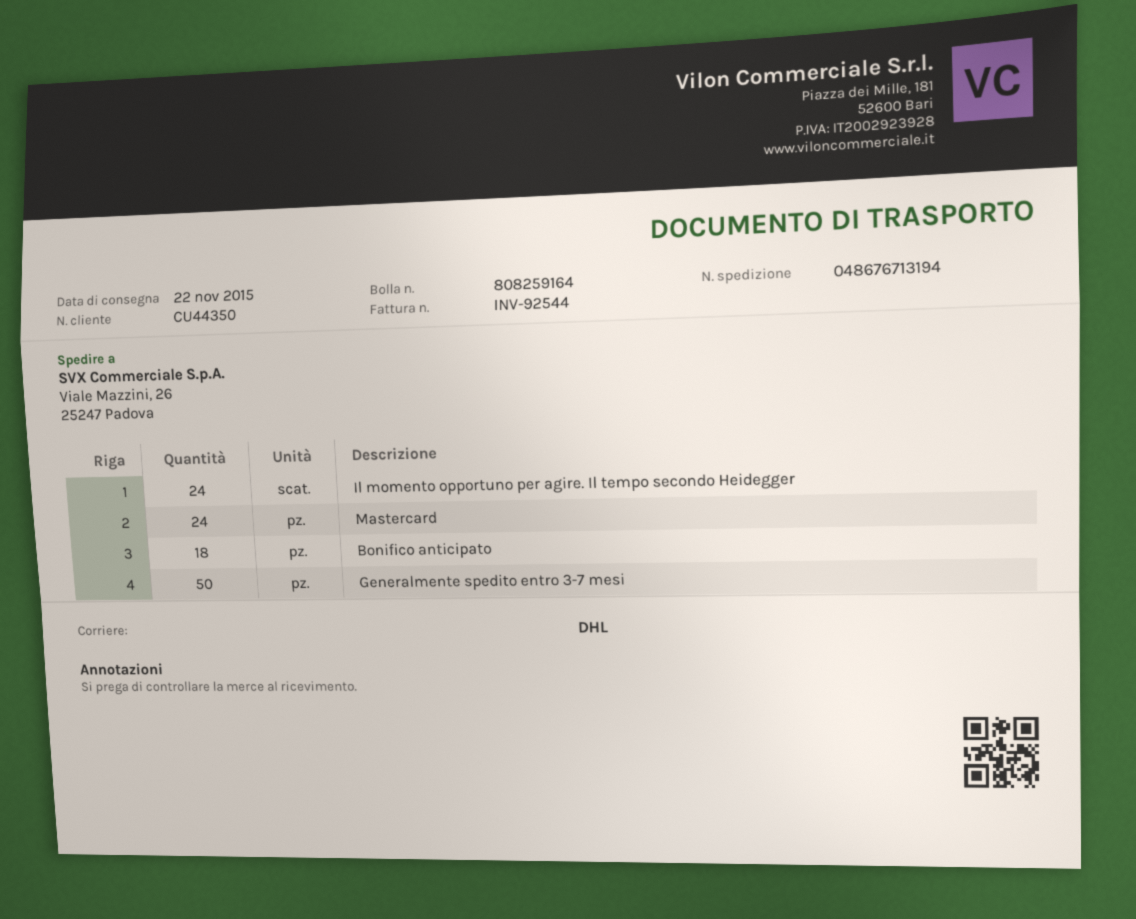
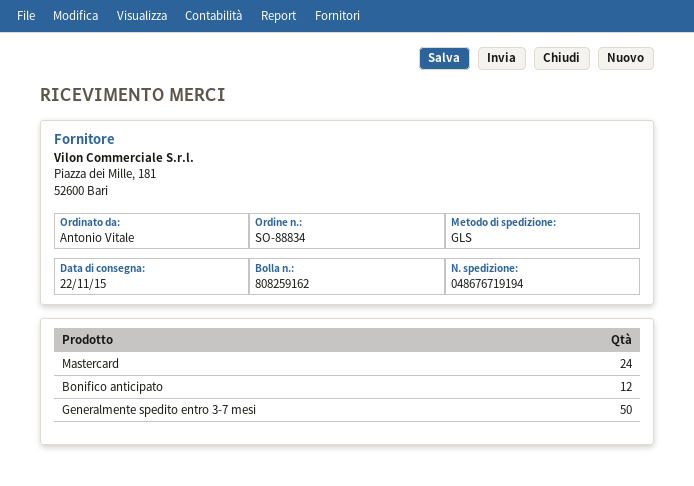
delivery note number: 808259164 -> 808259162
shipping method: DHL -> GLS
tracking number: 048676713194 -> 048676719194
Il momento opportuno per agire. Il tempo secondo Heidegger: 24 -> none
Bonifico anticipato: 18 -> 12

